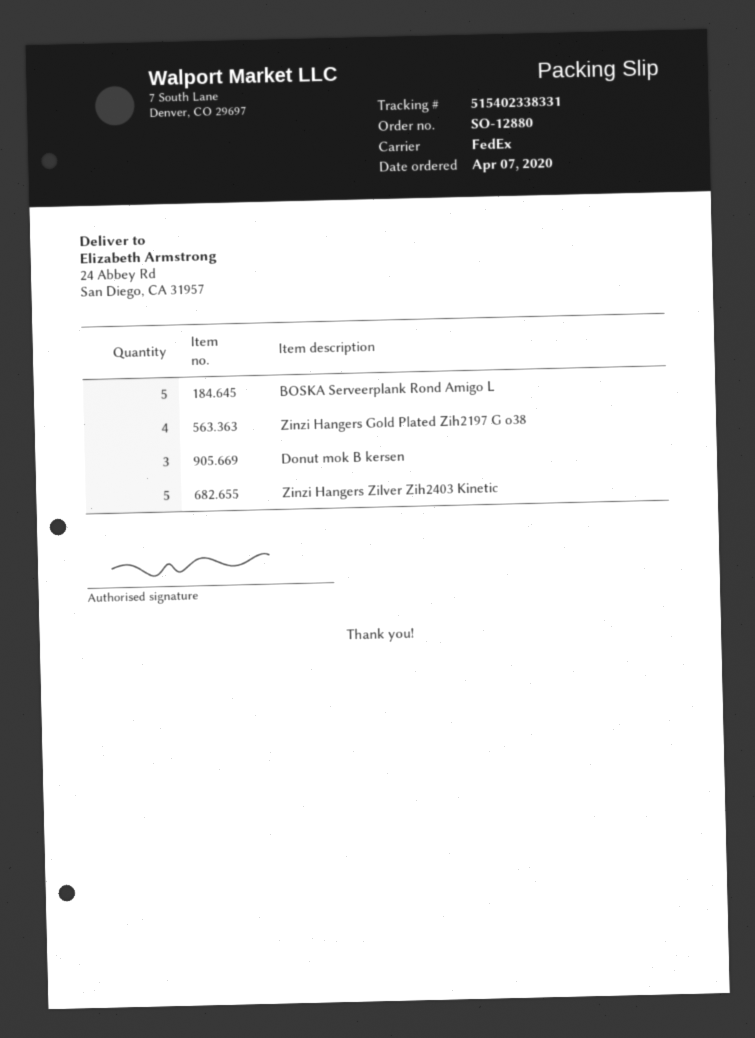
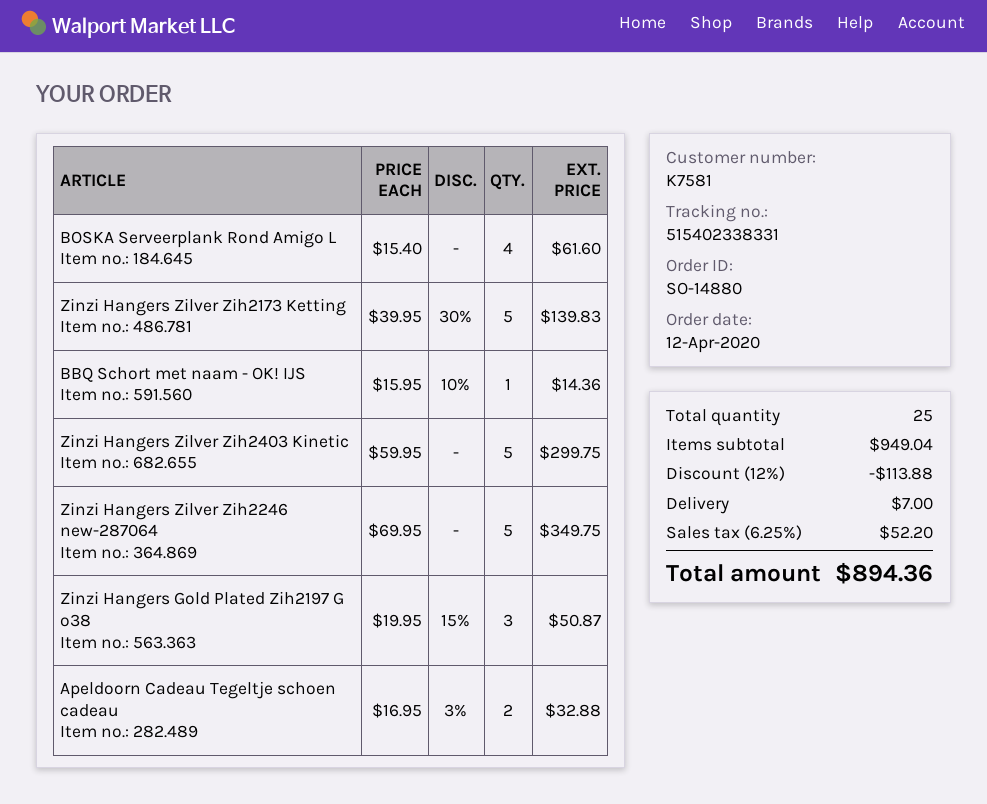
order number: SO-12880 -> SO-14880
order date: 2020-04-07 -> 2020-04-12
BOSKA Serveerplank Rond Amigo L: 5 -> 4
Zinzi Hangers Gold Plated Zih2197 G o38: 4 -> 3
Donut mok B kersen: 3 -> none
Zinzi Hangers Zilver Zih2173 Ketting: none -> 5
BBQ Schort met naam - OK! IJS: none -> 1
Zinzi Hangers Zilver Zih2246 new-287064: none -> 5
Apeldoorn Cadeau Tegeltje schoen cadeau: none -> 2

